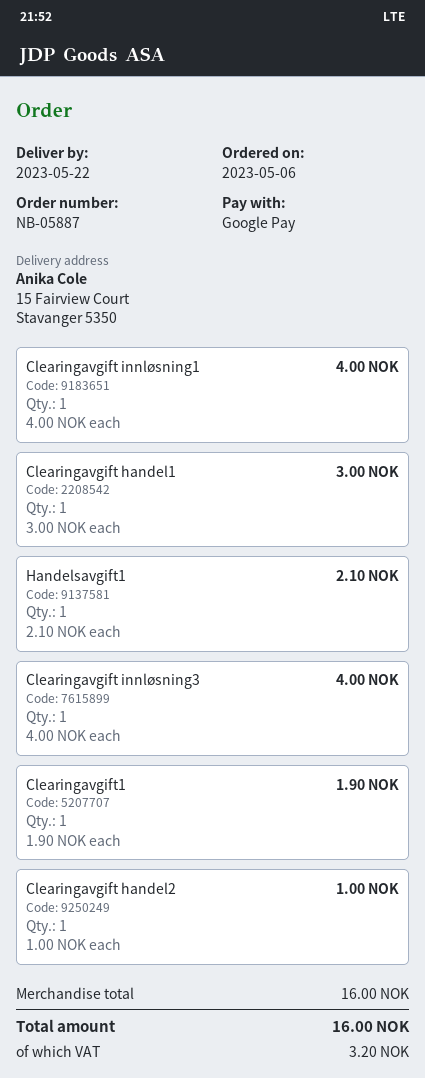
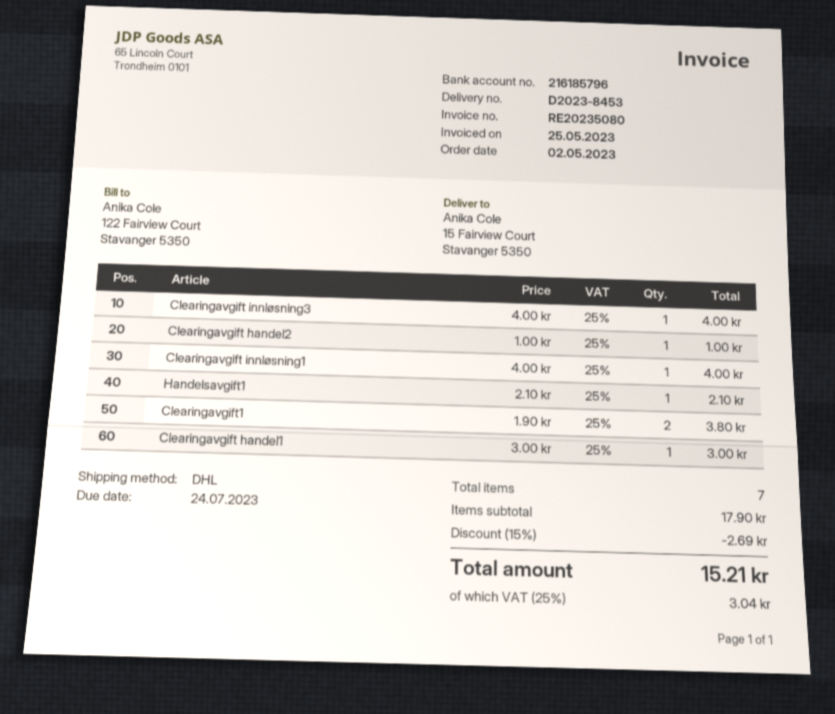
order date: 2023-05-06 -> 2023-05-02
Clearingavgift1: 1 x 1.90 = 1.90 -> 2 x 1.90 = 3.80
subtotal: 16.00 -> 17.90
discount: none -> 15% = 2.69
tax: 3.20 -> 3.04
total: 16.00 -> 15.21

